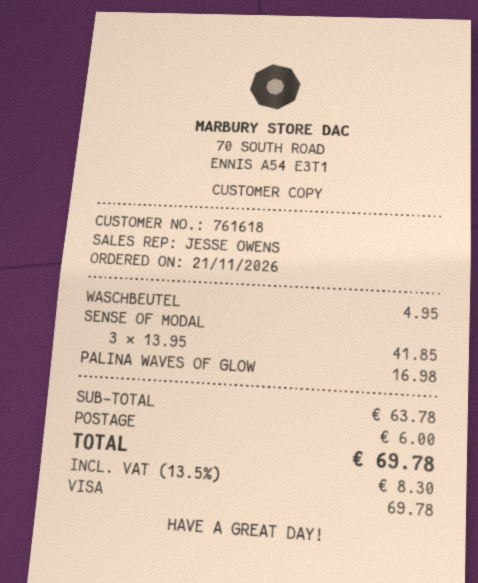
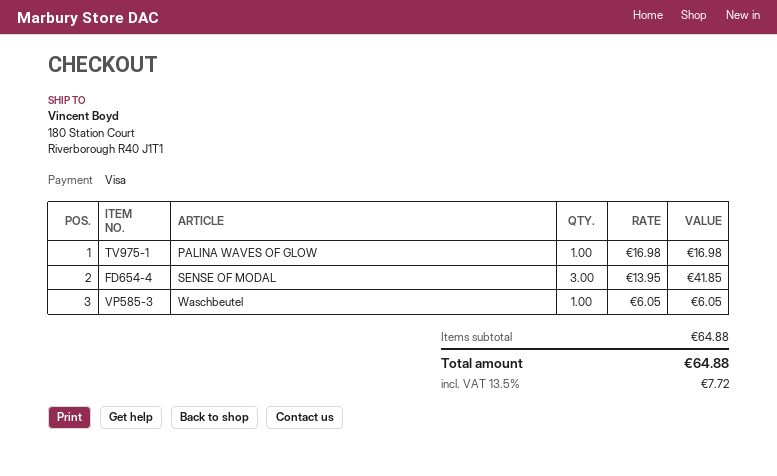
WASCHBEUTEL: 1 x 4.95 = 4.95 -> 1 x 6.05 = 6.05
subtotal: 63.78 -> 64.88
shipping: 6.00 -> none
tax: 13.5% = 8.30 -> 13.5% = 7.72
total: 69.78 -> 64.88

